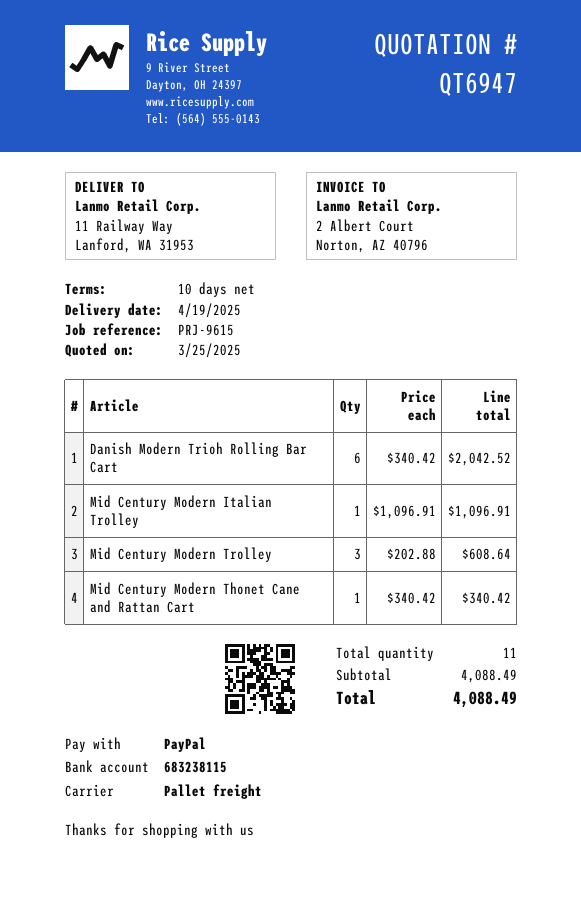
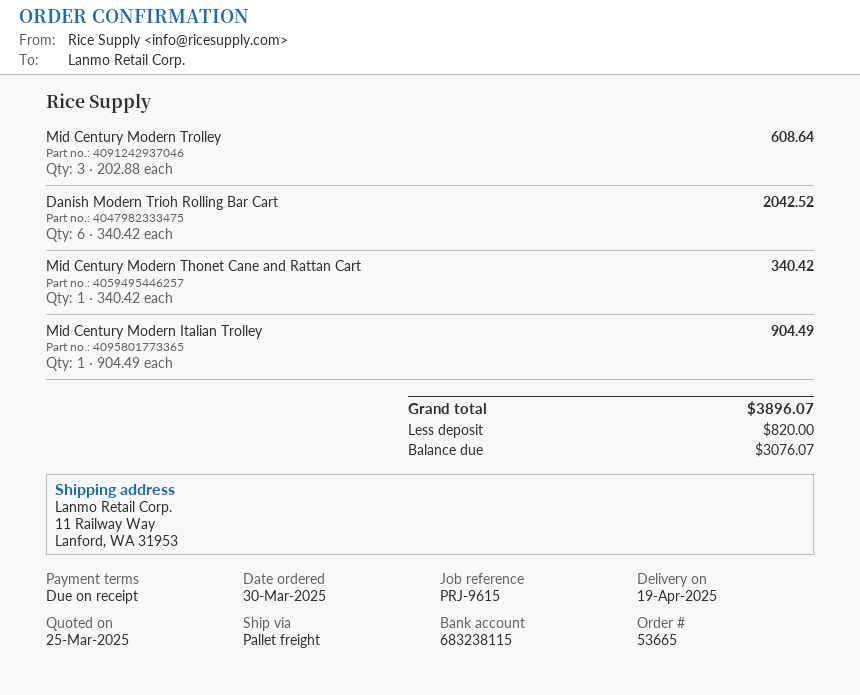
payment terms: 10 days -> on receipt
Mid Century Modern Italian Trolley: 1 x 1096.91 = 1096.91 -> 1 x 904.49 = 904.49
total: 4088.49 -> 3896.07

